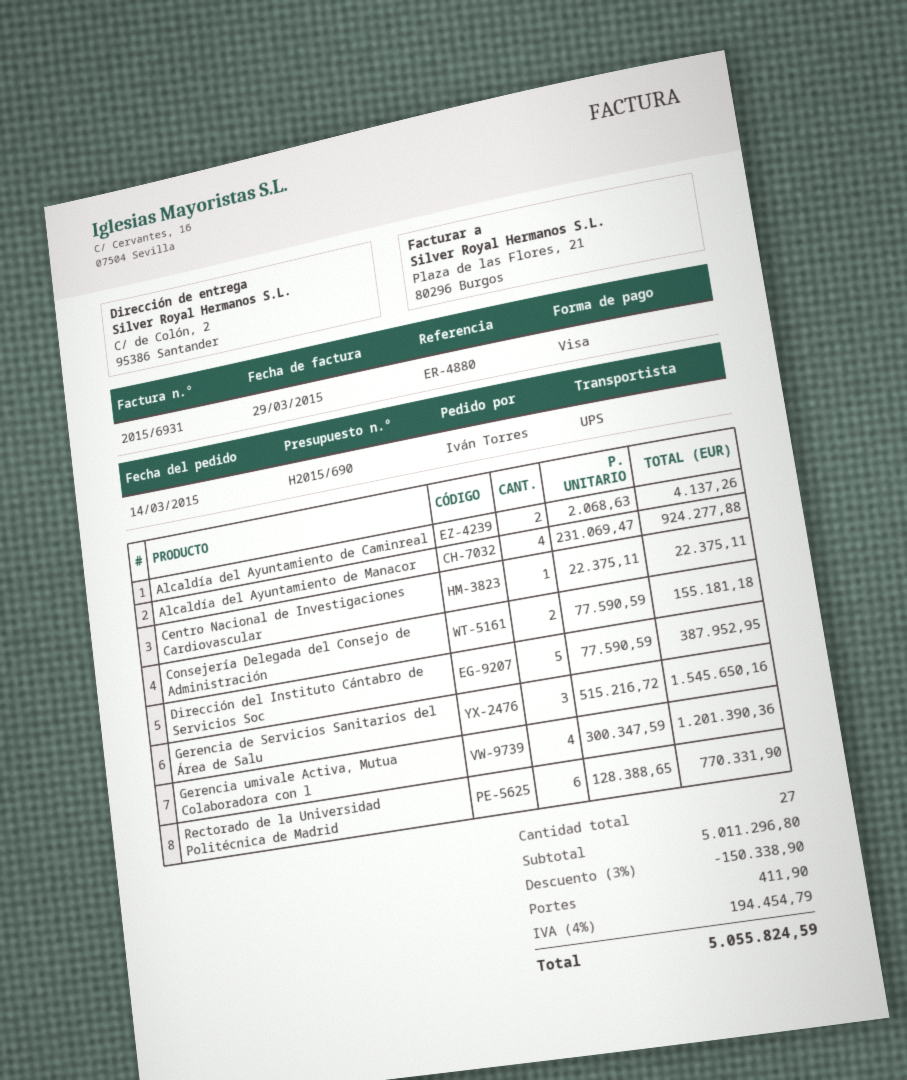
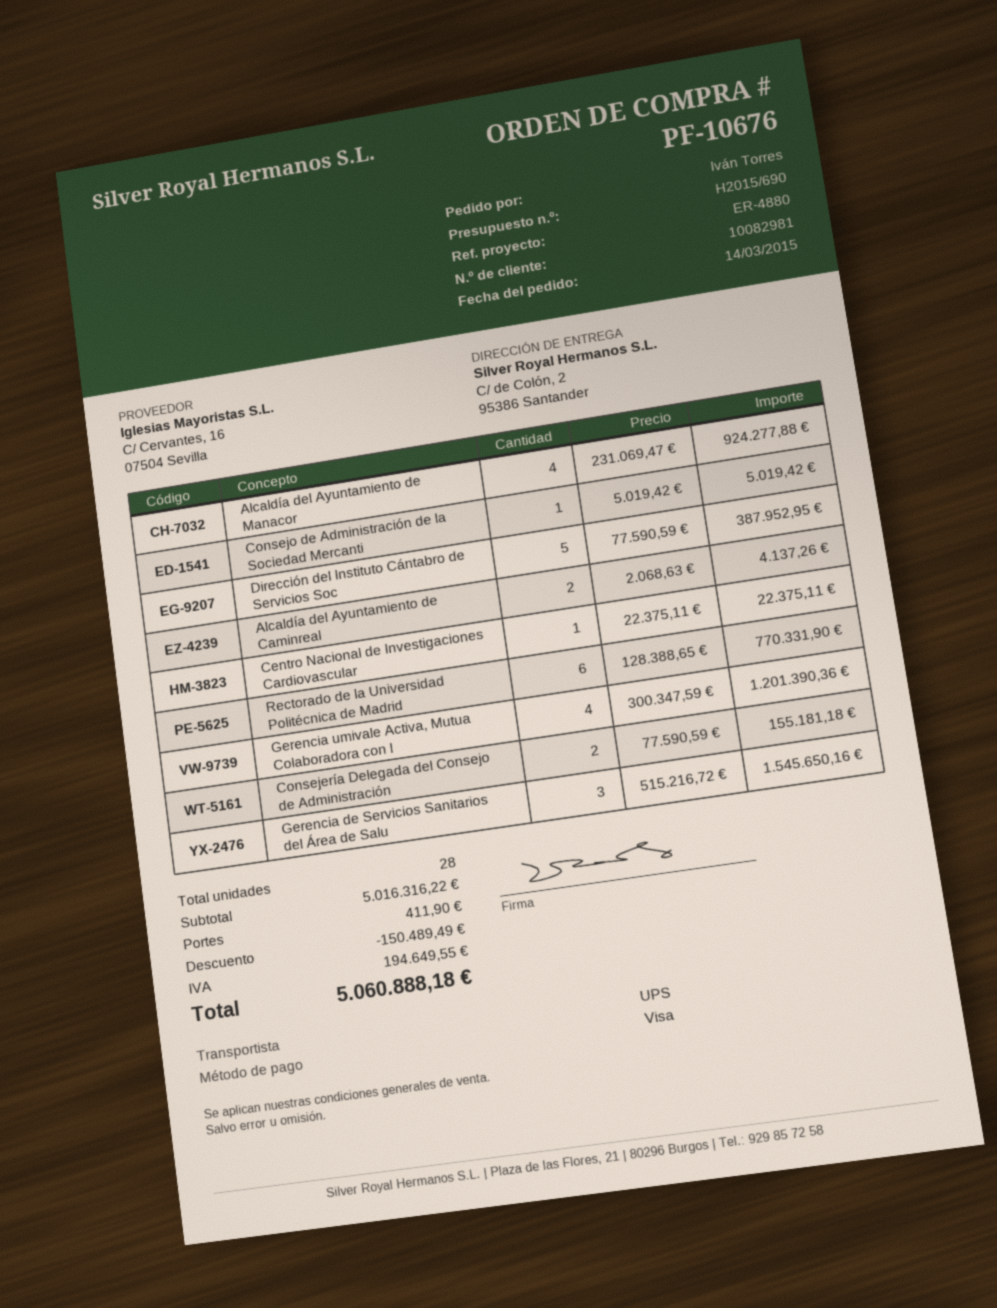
Consejo de Administración de la Sociedad Mercanti: none -> 1 x 5019.42 = 5019.42
total quantity: 27 -> 28
subtotal: 5011296.80 -> 5016316.22
discount: 150338.90 -> 150489.49
tax: 194454.79 -> 194649.55
total: 5055824.59 -> 5060888.18

